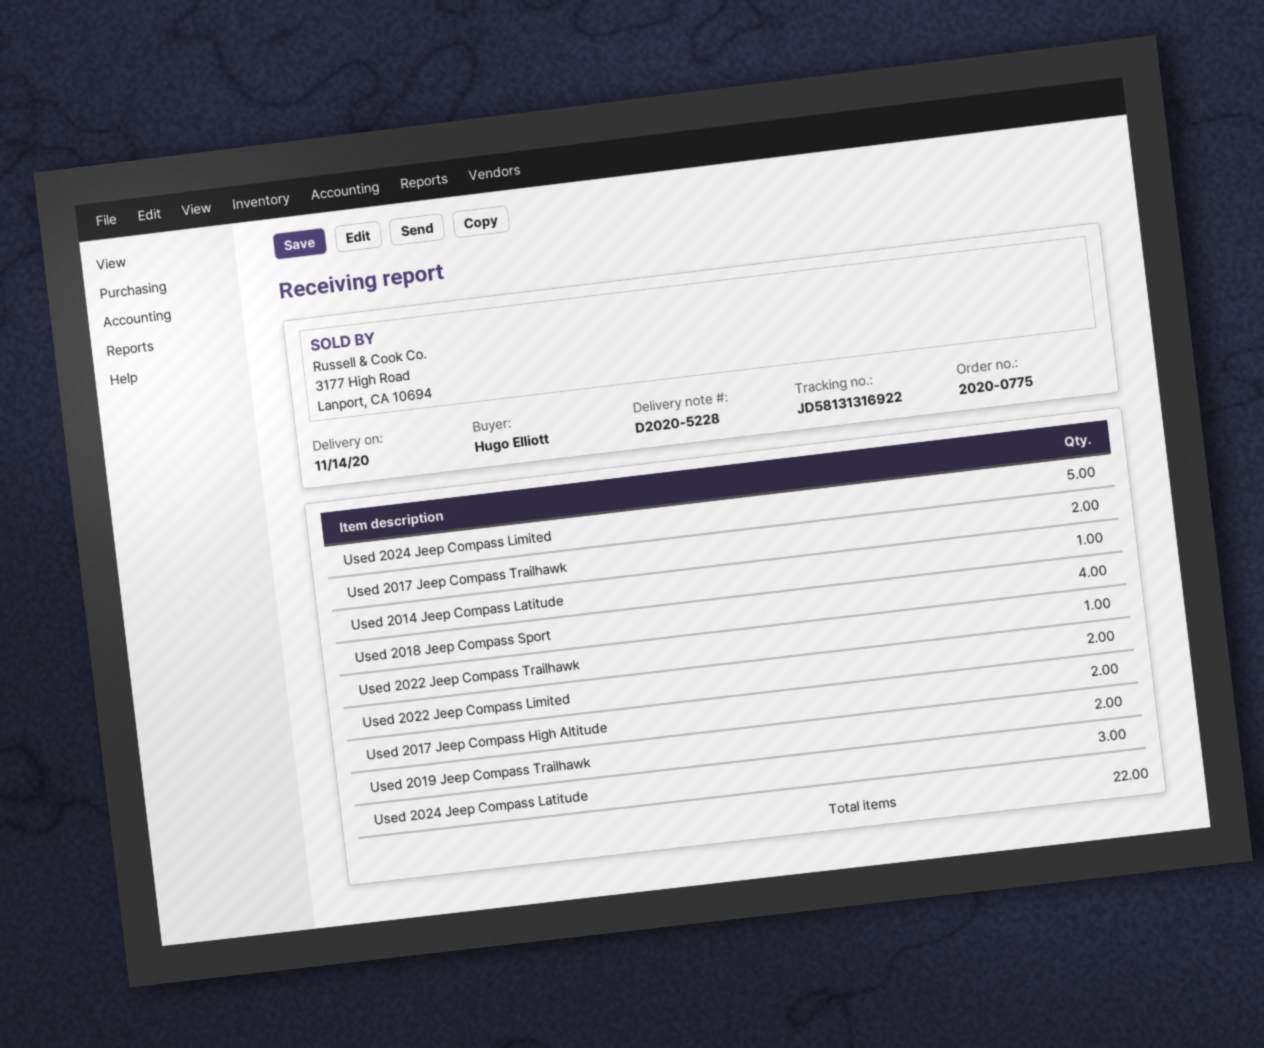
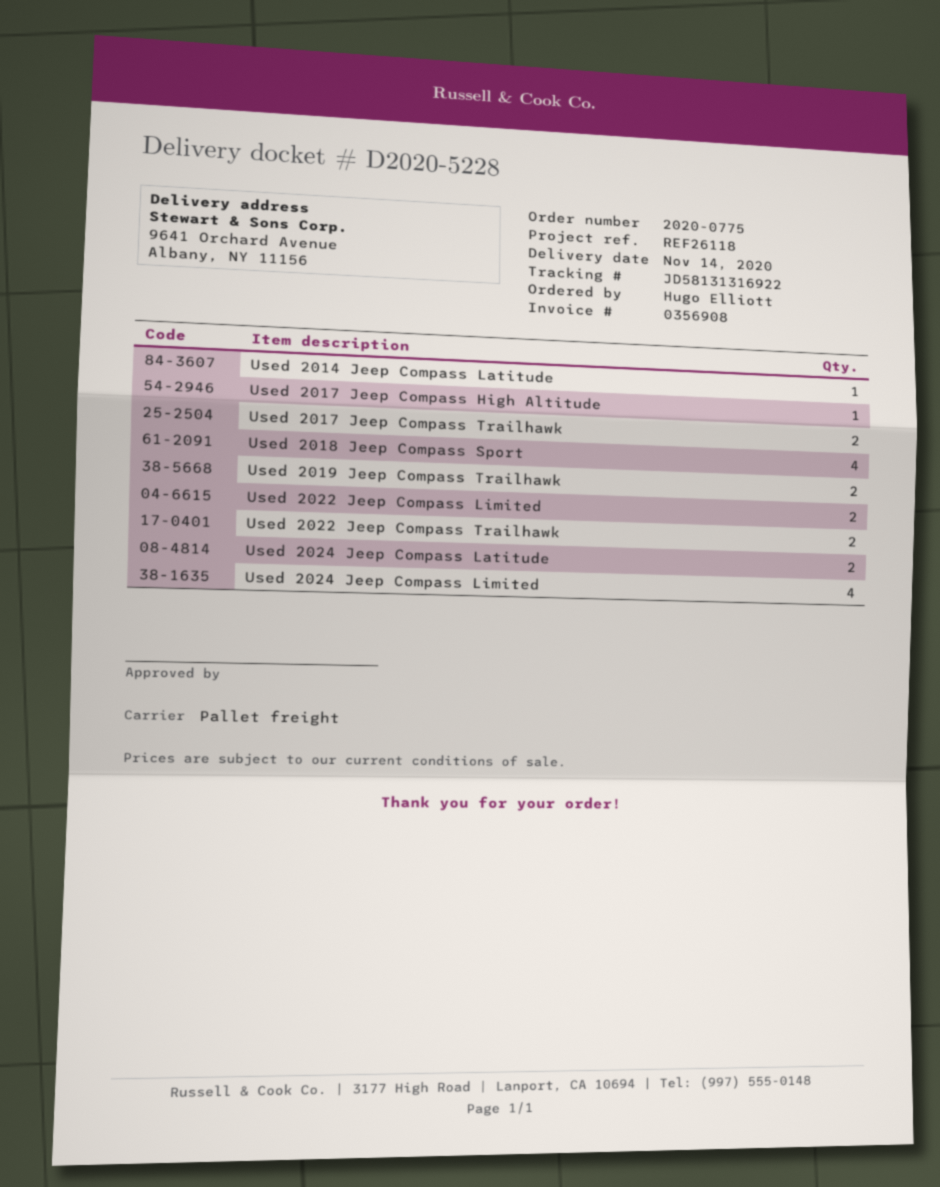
Used 2024 Jeep Compass Limited: 5 -> 4
Used 2022 Jeep Compass Trailhawk: 1 -> 2
Used 2017 Jeep Compass High Altitude: 2 -> 1
Used 2024 Jeep Compass Latitude: 3 -> 2

